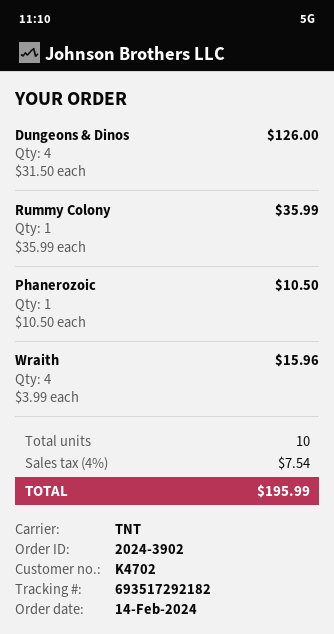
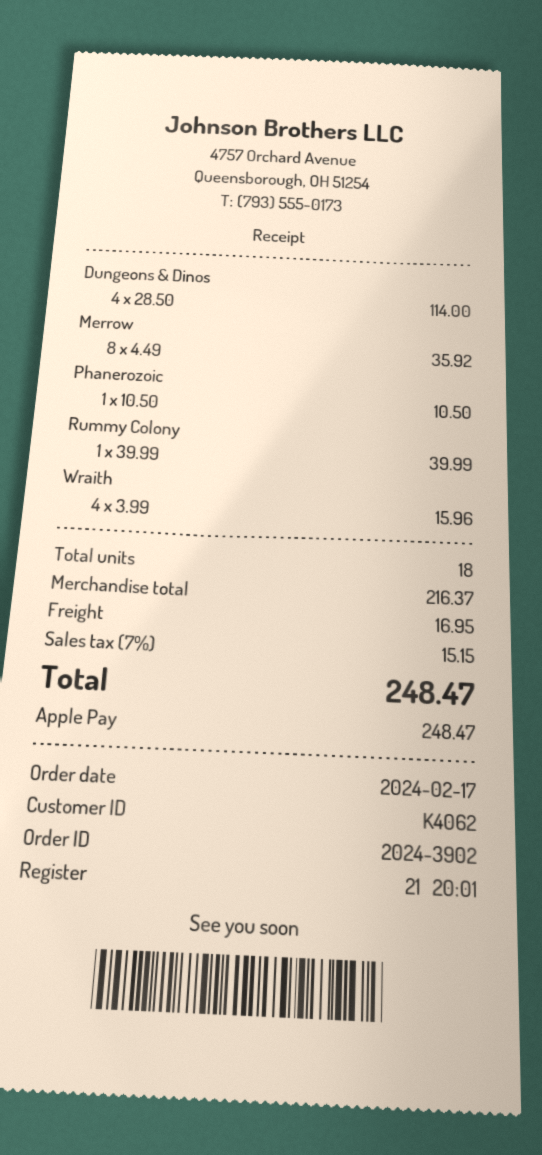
order date: 2024-02-14 -> 2024-02-17
customer number: K4702 -> K4062
Dungeons & Dinos: 4 x 31.50 = 126.00 -> 4 x 28.50 = 114.00
Rummy Colony: 1 x 35.99 = 35.99 -> 1 x 39.99 = 39.99
Merrow: none -> 8 x 4.49 = 35.92
total quantity: 10 -> 18
shipping: none -> 16.95
tax: 4% = 7.54 -> 7% = 15.15
total: 195.99 -> 248.47

